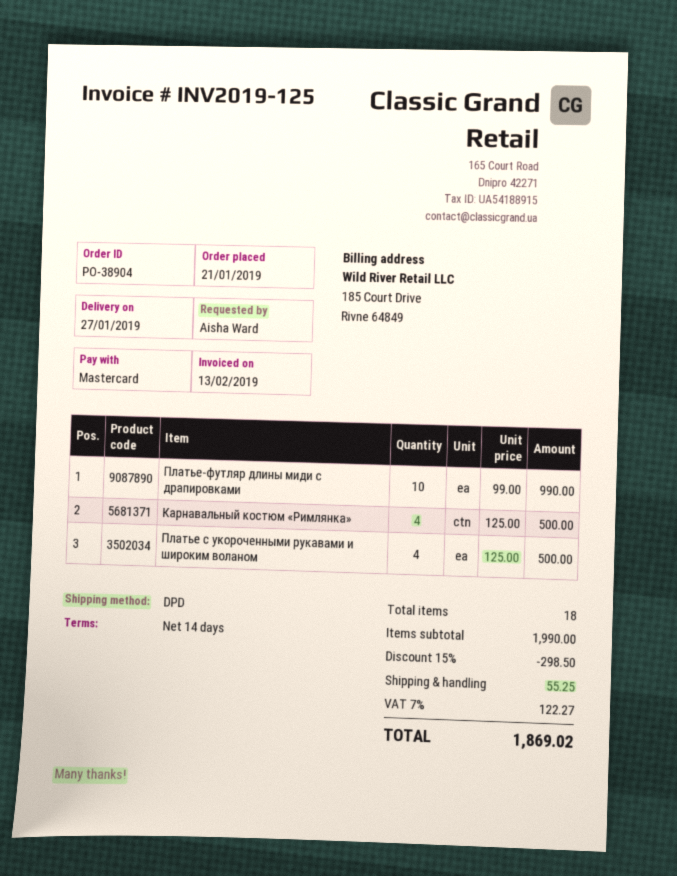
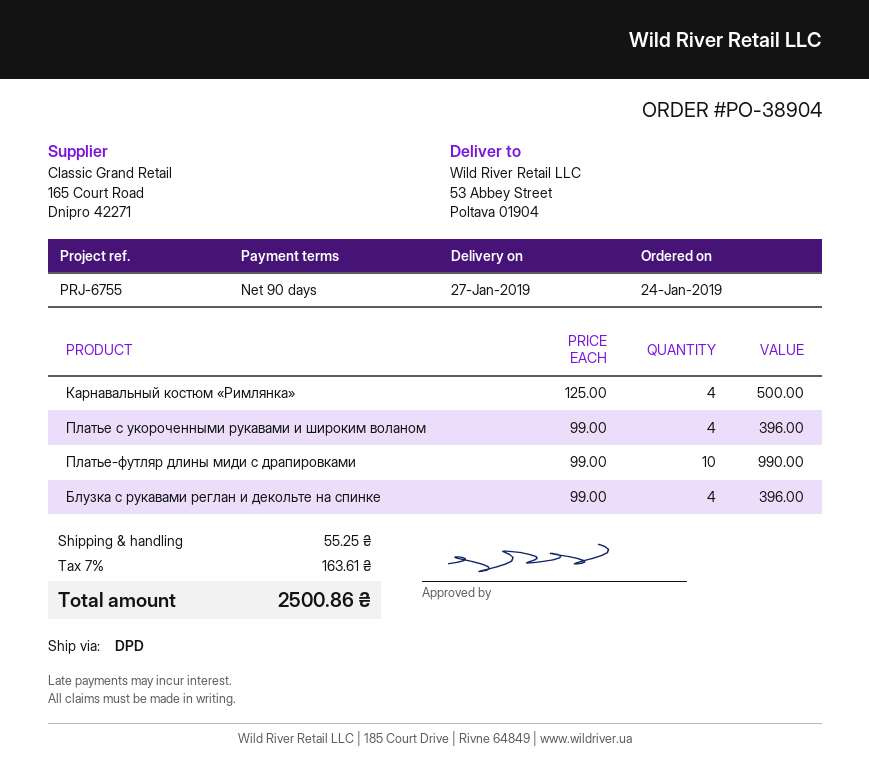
order date: 2019-01-21 -> 2019-01-24
payment terms: 14 days -> 90 days
Платье с укороченными рукавами и широким воланом: 4 x 125.00 = 500.00 -> 4 x 99.00 = 396.00
Блузка с рукавами реглан и декольте на спинке: none -> 4 x 99.00 = 396.00
discount: 15% = 298.50 -> none
tax: 7% = 122.27 -> 7% = 163.61
total: 1869.02 -> 2500.86

